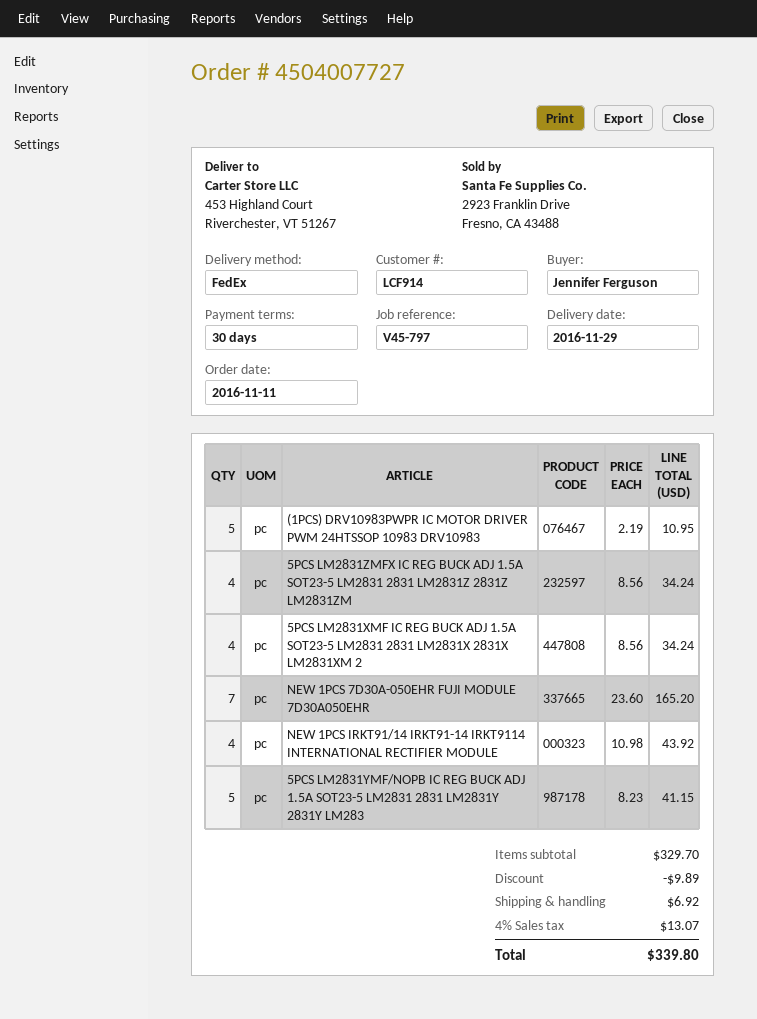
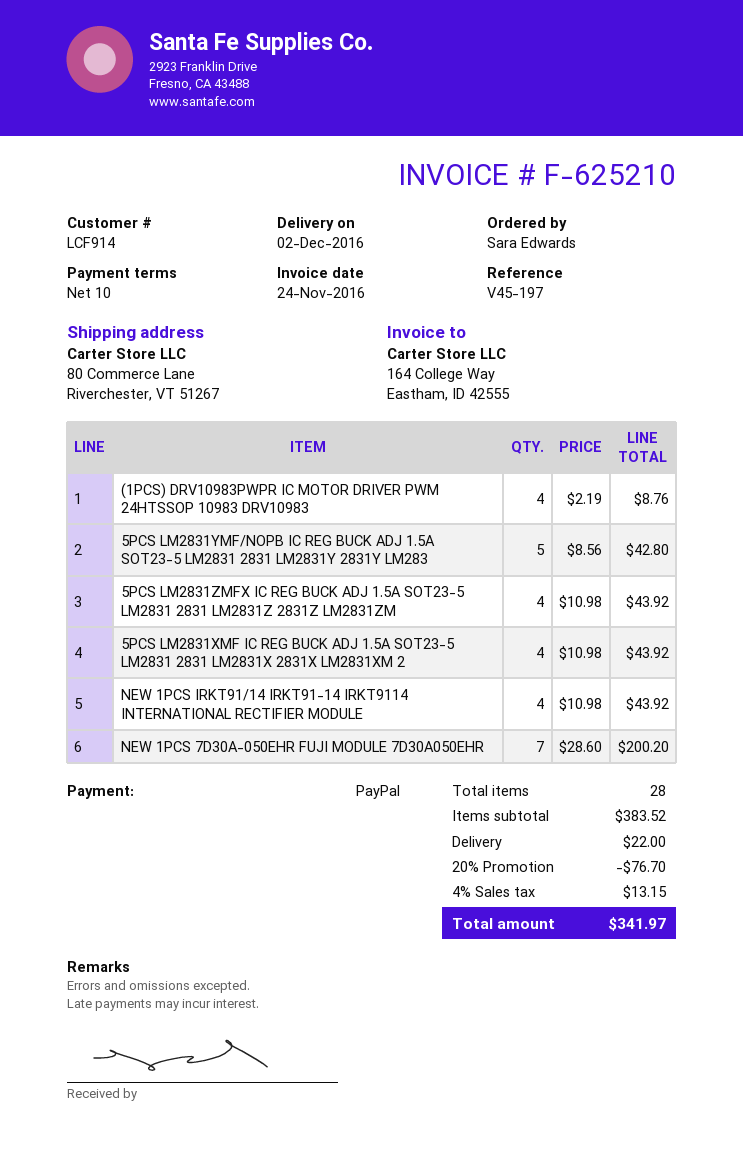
delivery date: 2016-11-29 -> 2016-12-02
payment terms: 30 days -> 10 days
reference: V45-797 -> V45-197
ordered by: Jennifer Ferguson -> Sara Edwards
ship to: 453 Highland Court, Riverchester, VT 51267 -> 80 Commerce Lane, Riverchester, VT 51267
(1PCS) DRV10983PWPR IC MOTOR DRIVER PWM 24HTSSOP 10983 DRV10983: 5 x 2.19 = 10.95 -> 4 x 2.19 = 8.76
5PCS LM2831ZMFX IC REG BUCK ADJ 1.5A SOT23-5 LM2831 2831 LM2831Z 2831Z LM2831ZM: 4 x 8.56 = 34.24 -> 4 x 10.98 = 43.92
5PCS LM2831XMF IC REG BUCK ADJ 1.5A SOT23-5 LM2831 2831 LM2831X 2831X LM2831XM 2: 4 x 8.56 = 34.24 -> 4 x 10.98 = 43.92
NEW 1PCS 7D30A-050EHR FUJI MODULE 7D30A050EHR: 7 x 23.60 = 165.20 -> 7 x 28.60 = 200.20
5PCS LM2831YMF/NOPB IC REG BUCK ADJ 1.5A SOT23-5 LM2831 2831 LM2831Y 2831Y LM283: 5 x 8.23 = 41.15 -> 5 x 8.56 = 42.80
subtotal: 329.70 -> 383.52
discount: 9.89 -> 76.70
shipping: 6.92 -> 22.00
tax: 4% = 13.07 -> 4% = 13.15
total: 339.80 -> 341.97

